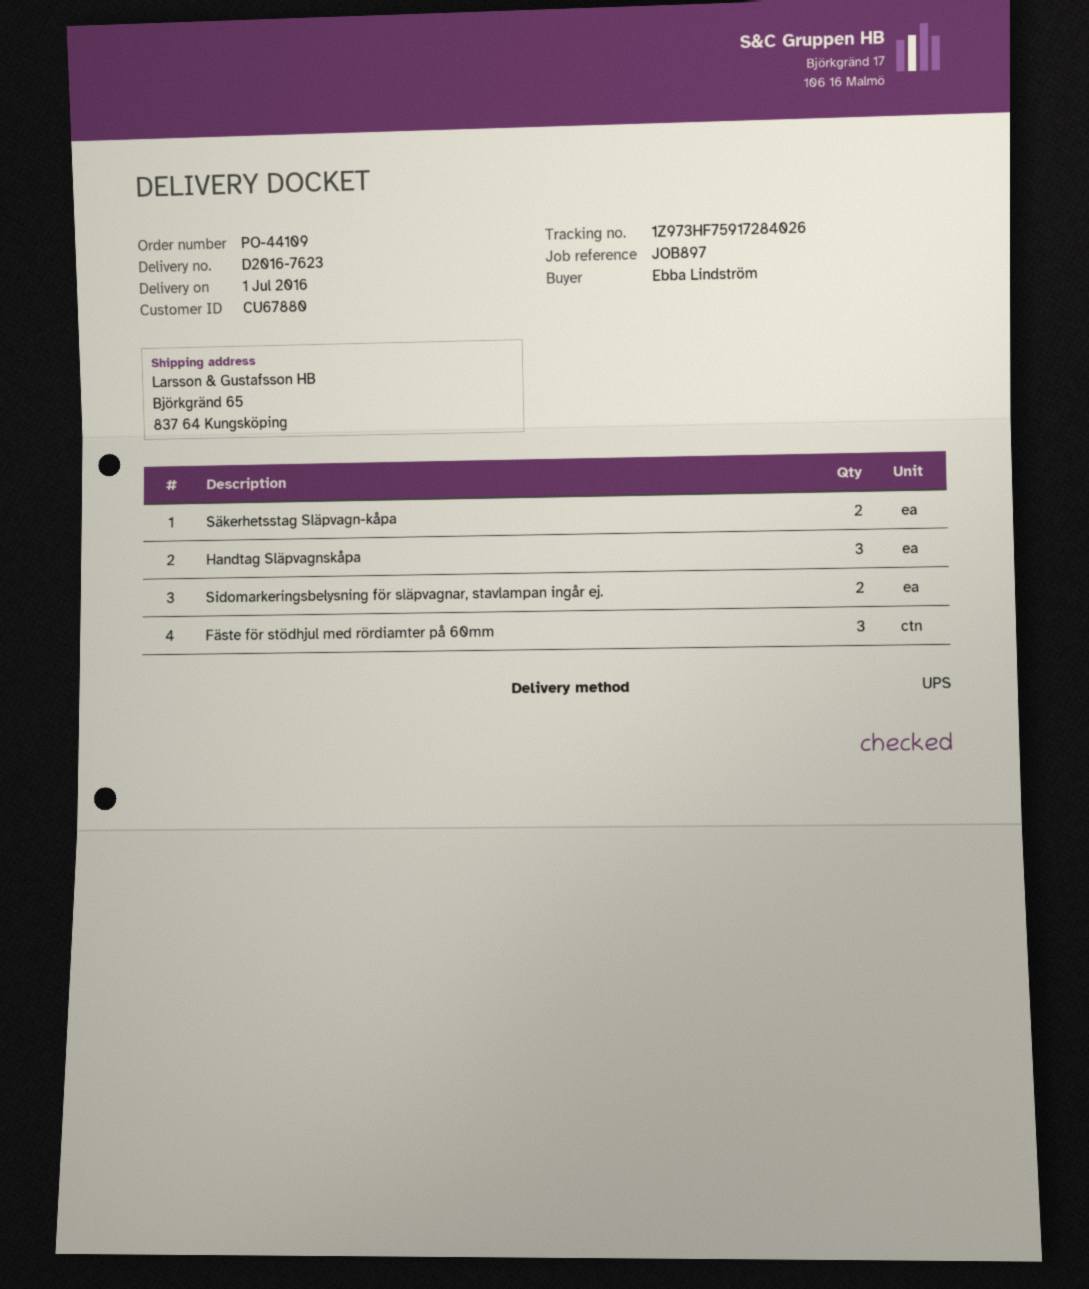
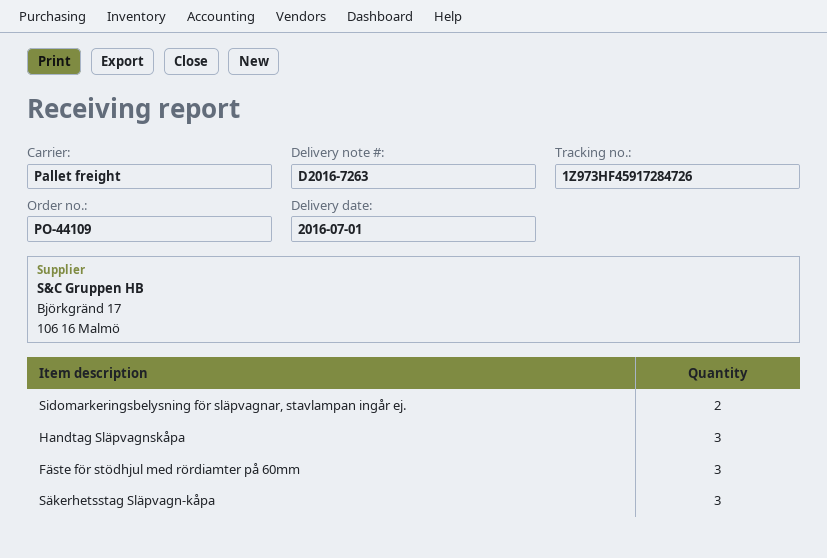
delivery note number: D2016-7623 -> D2016-7263
shipping method: UPS -> pallet freight
tracking number: 1Z973HF75917284026 -> 1Z973HF45917284726
Säkerhetsstag Släpvagn-kåpa: 2 -> 3

